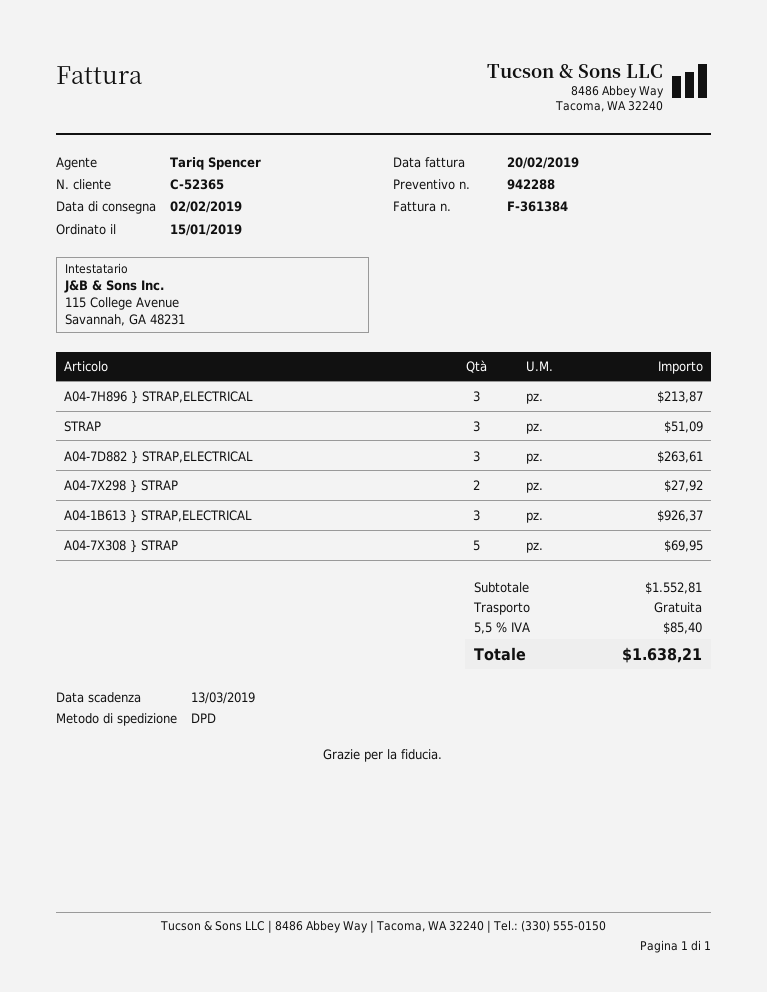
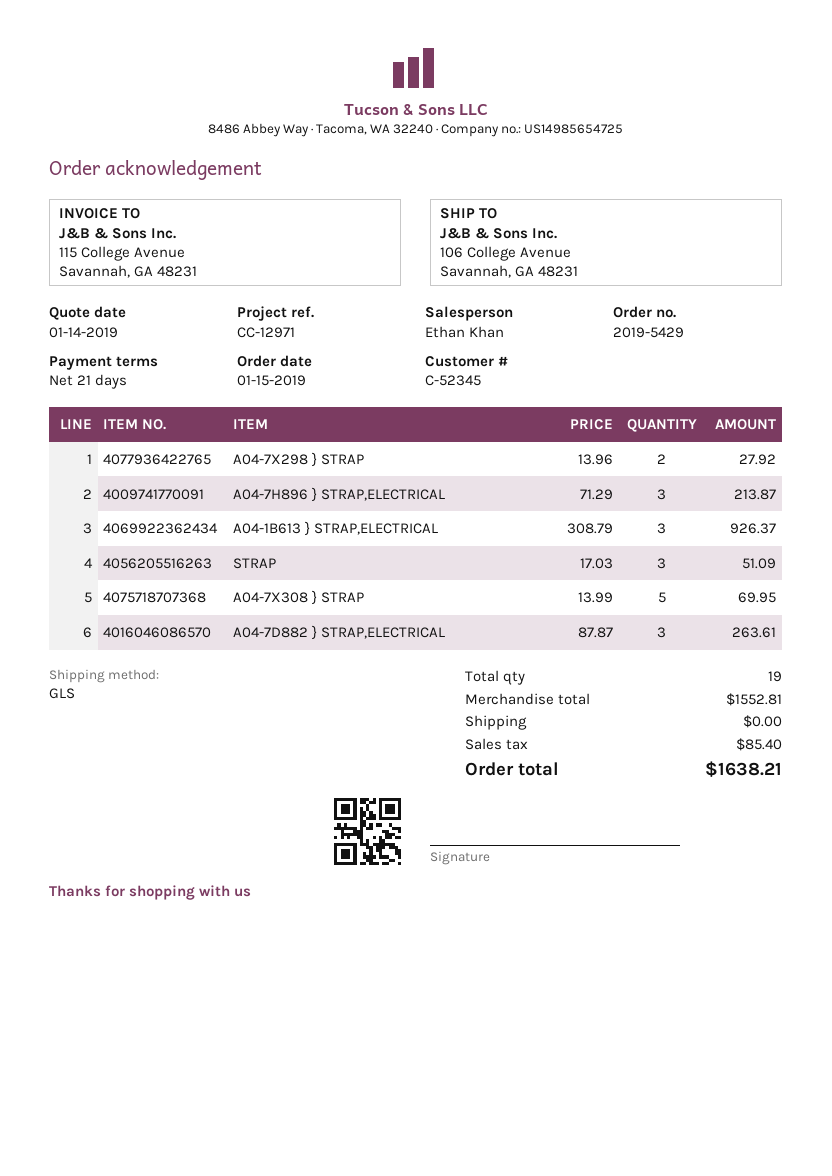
customer number: C-52365 -> C-52345
sales rep: Tariq Spencer -> Ethan Khan
shipping method: DPD -> GLS

